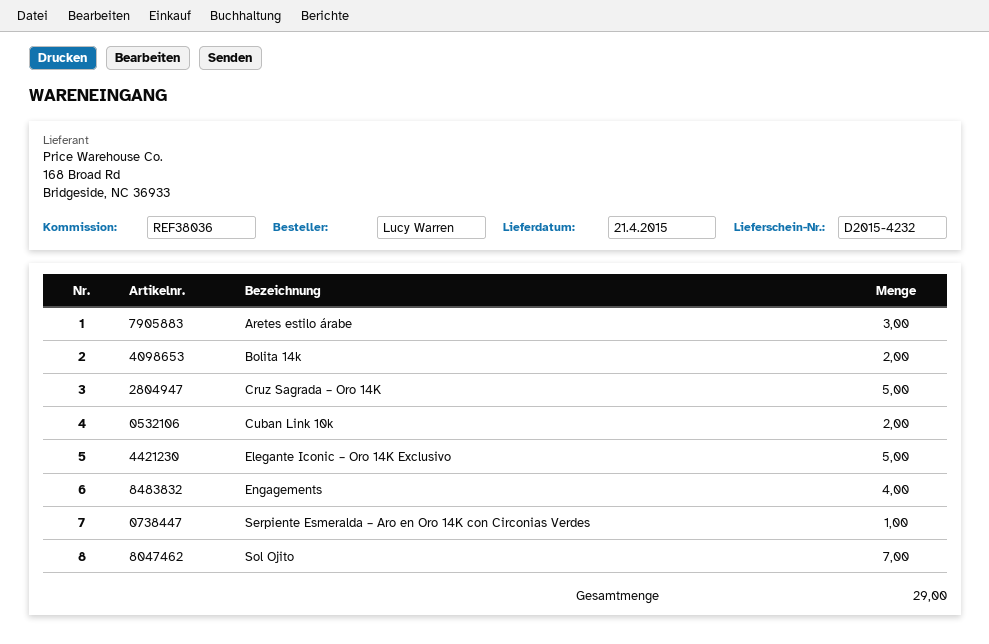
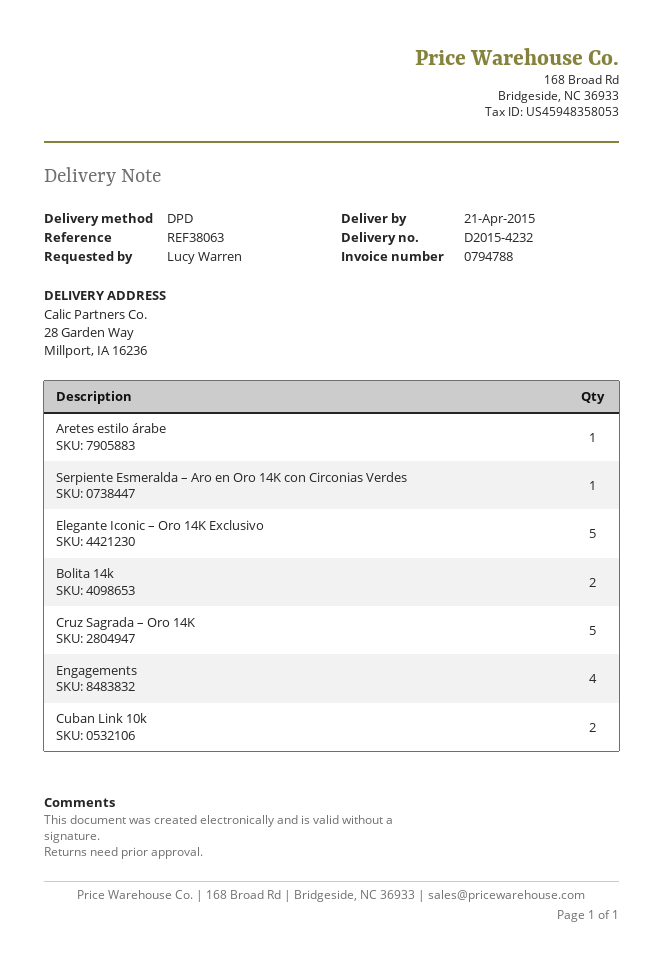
reference: REF38036 -> REF38063
Aretes estilo árabe: 3 -> 1
Sol Ojito: 7 -> none

